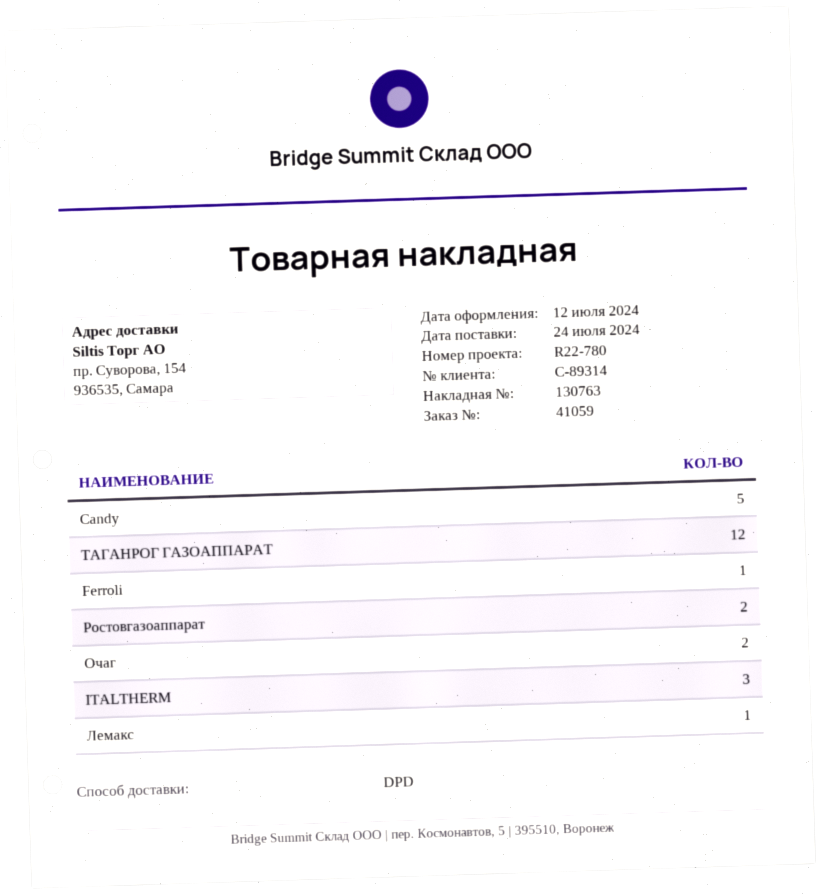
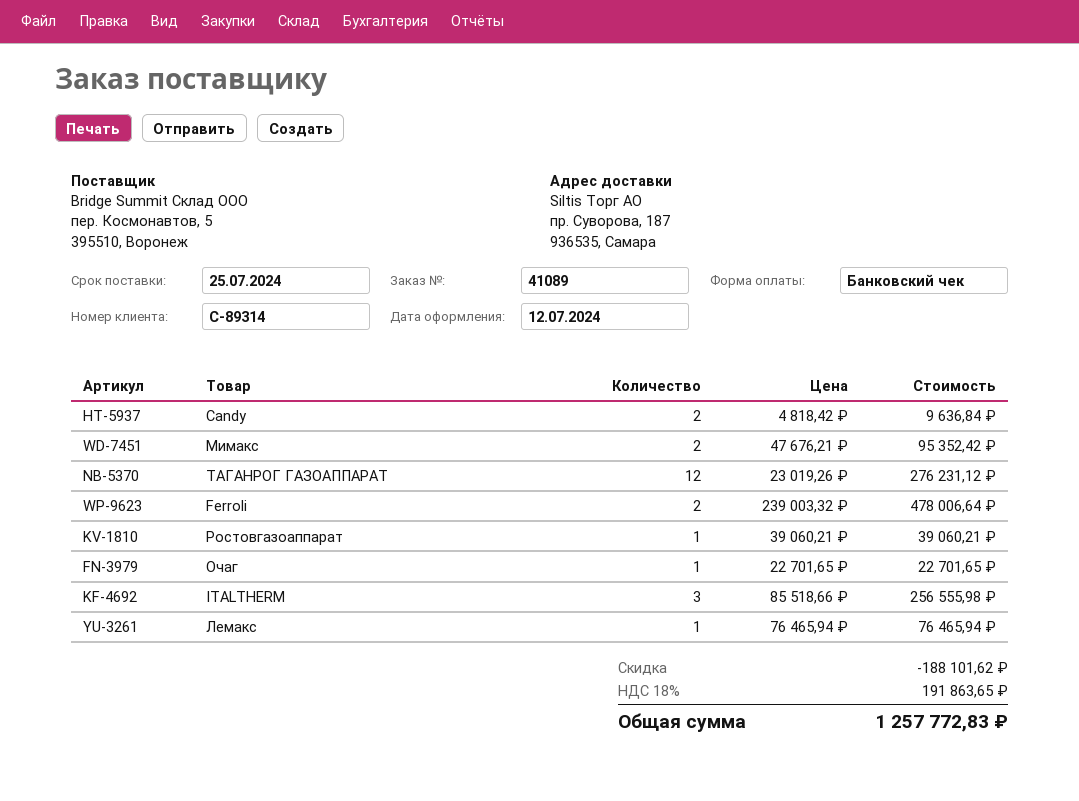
order number: 41059 -> 41089
delivery date: 2024-07-24 -> 2024-07-25
ship to: пр. Суворова, 154, 936535, Самара -> пр. Суворова, 187, 936535, Самара
Candy: 5 -> 2
Ferroli: 1 -> 2
Ростовгазоаппарат: 2 -> 1
Очаг: 2 -> 1
Мимакс: none -> 2

